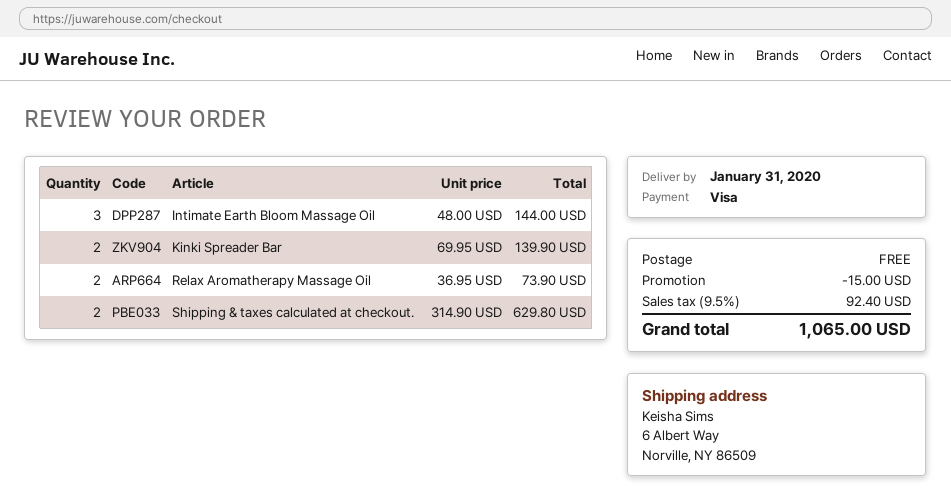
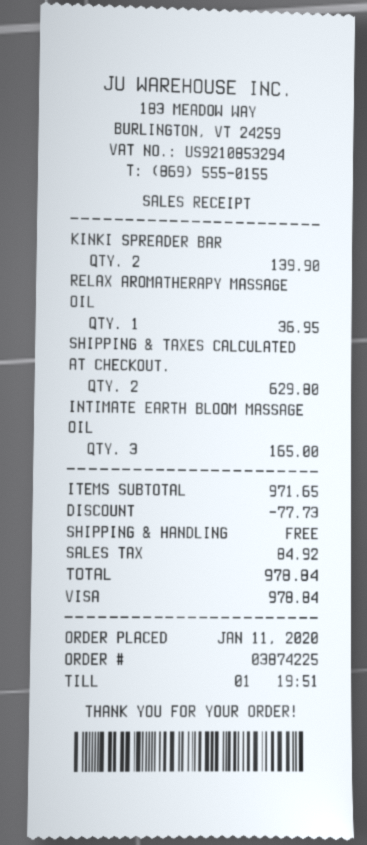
Intimate Earth Bloom Massage Oil: 3 for 144.00 -> 3 for 165.00
Relax Aromatherapy Massage Oil: 2 for 73.90 -> 1 for 36.95
discount: 15.00 -> 77.73
tax: 92.40 -> 84.92
total: 1065.00 -> 978.84

